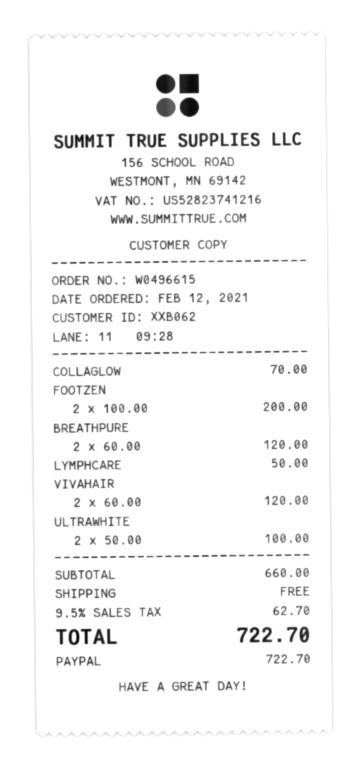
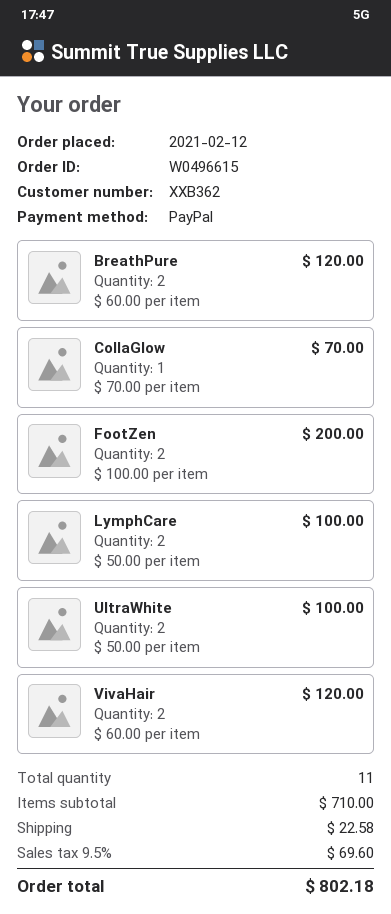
customer number: XXB062 -> XXB362
LYMPHCARE: 1 x 50.00 = 50.00 -> 2 x 50.00 = 100.00
subtotal: 660.00 -> 710.00
shipping: 0.00 -> 22.58
tax: 9.5% = 62.70 -> 9.5% = 69.60
total: 722.70 -> 802.18

